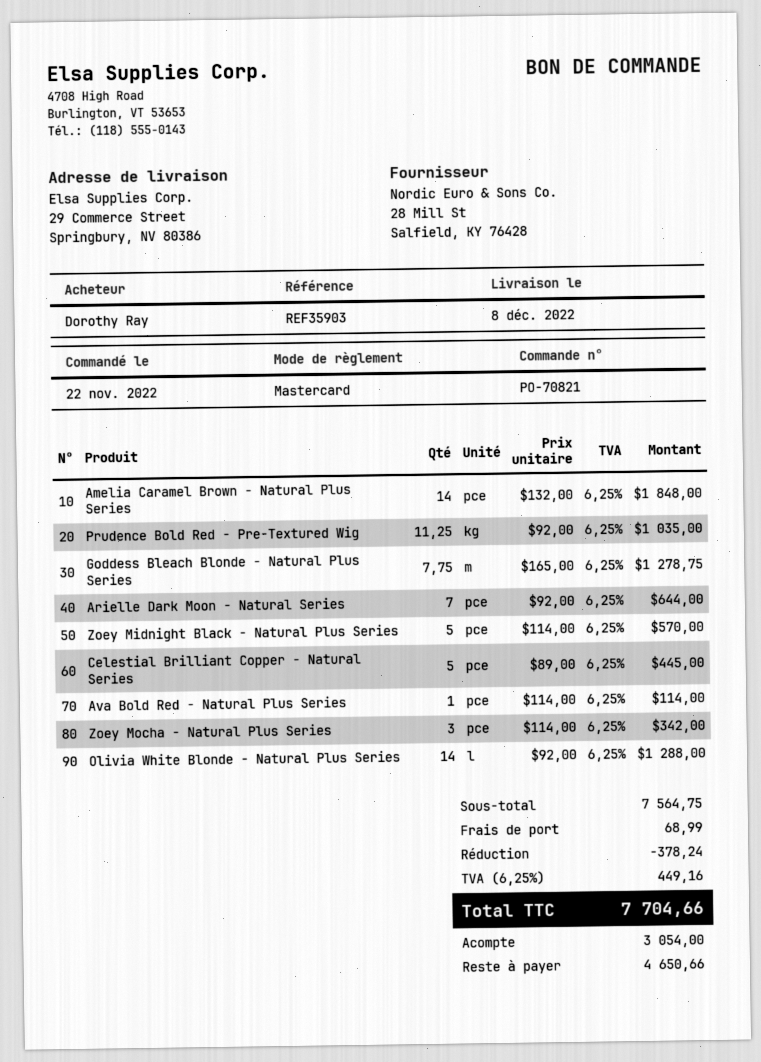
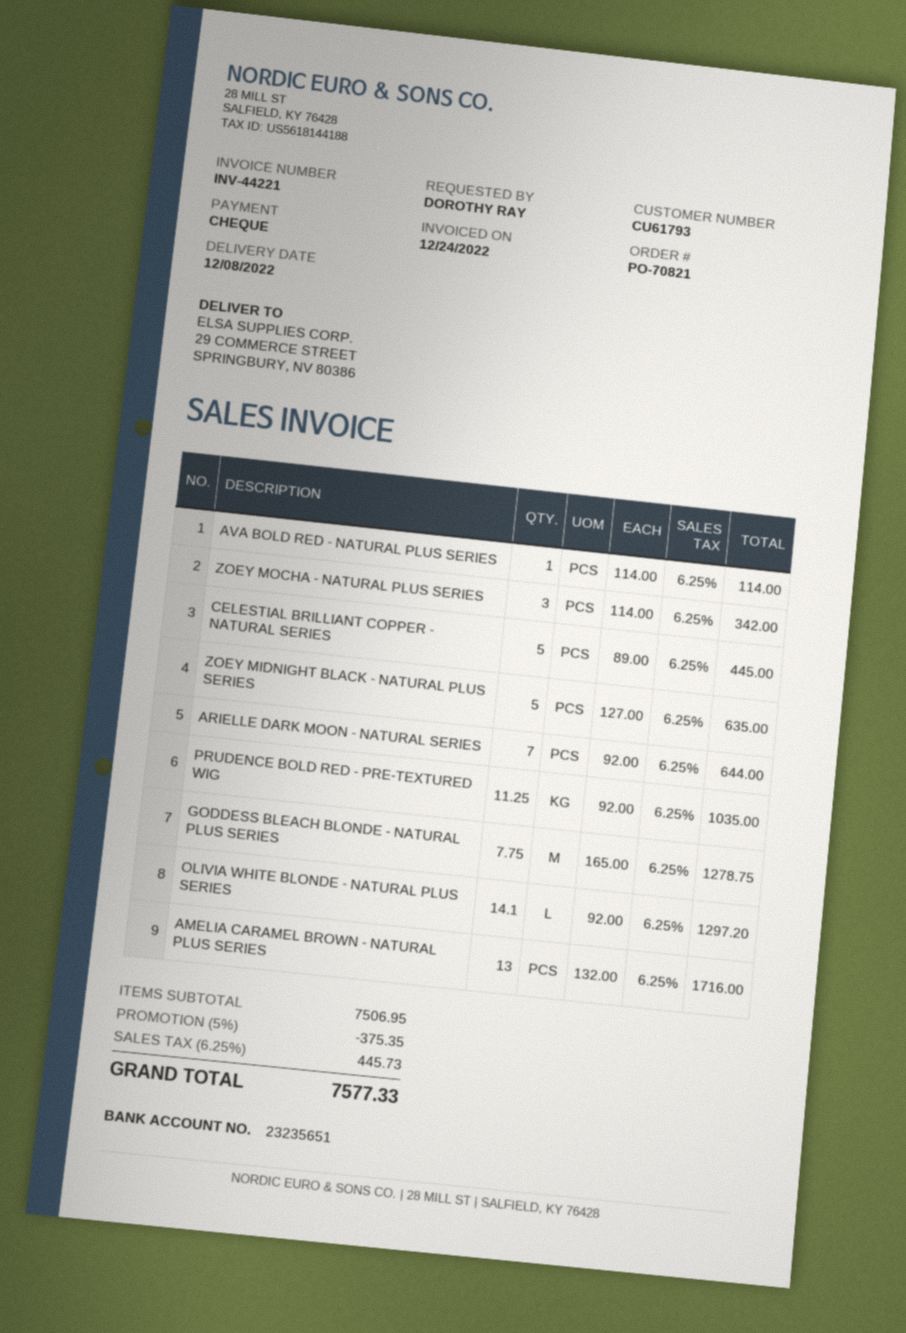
payment method: Mastercard -> cheque
Amelia Caramel Brown - Natural Plus Series: 14 x 132.00 = 1848.00 -> 13 x 132.00 = 1716.00
Zoey Midnight Black - Natural Plus Series: 5 x 114.00 = 570.00 -> 5 x 127.00 = 635.00
Olivia White Blonde - Natural Plus Series: 14 x 92.00 = 1288.00 -> 14.1 x 92.00 = 1297.20
subtotal: 7564.75 -> 7506.95
discount: 378.24 -> 375.35
shipping: 68.99 -> none
tax: 6.25% = 449.16 -> 6.25% = 445.73
total: 7704.66 -> 7577.33

